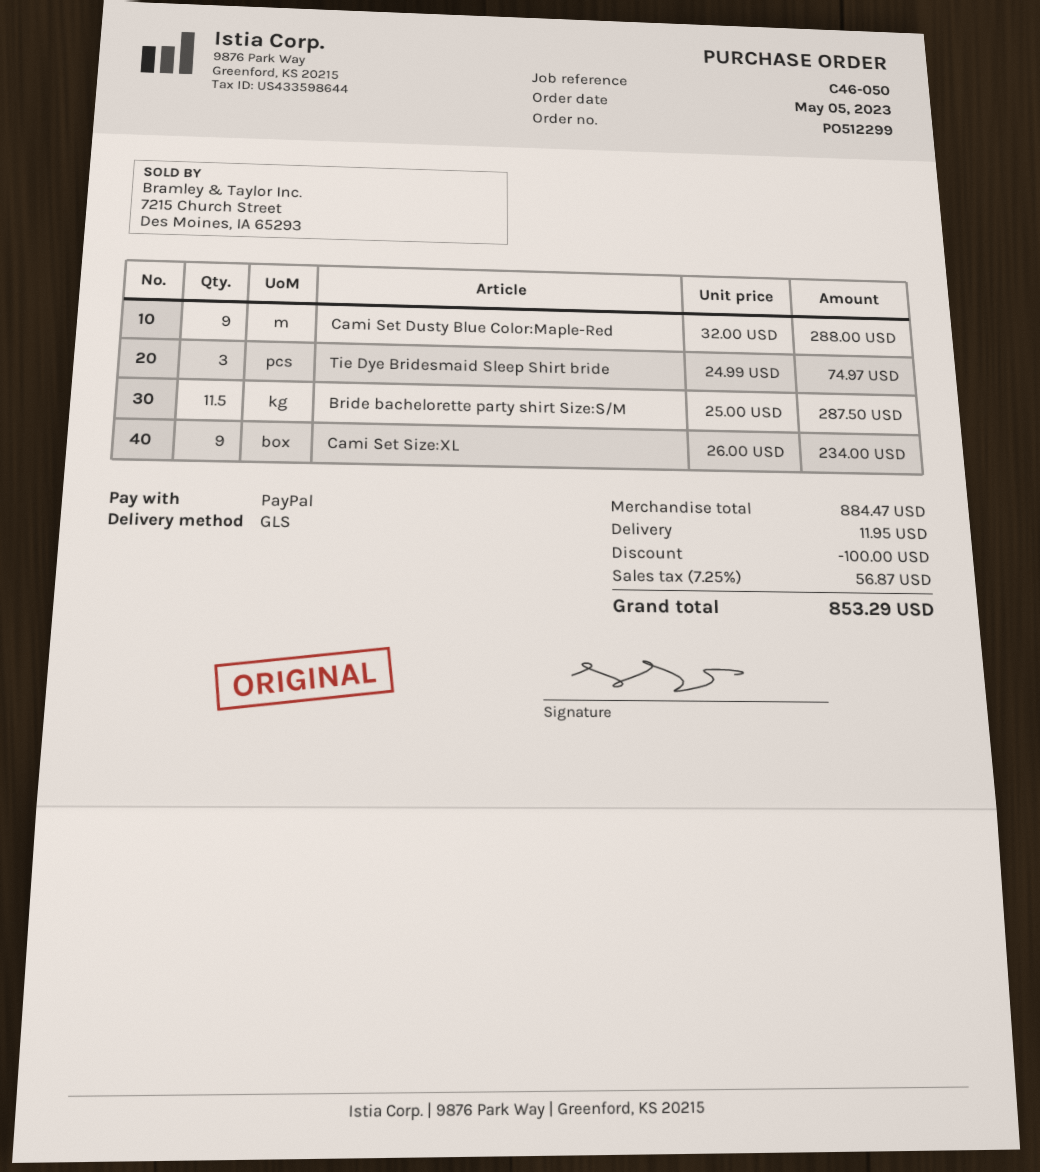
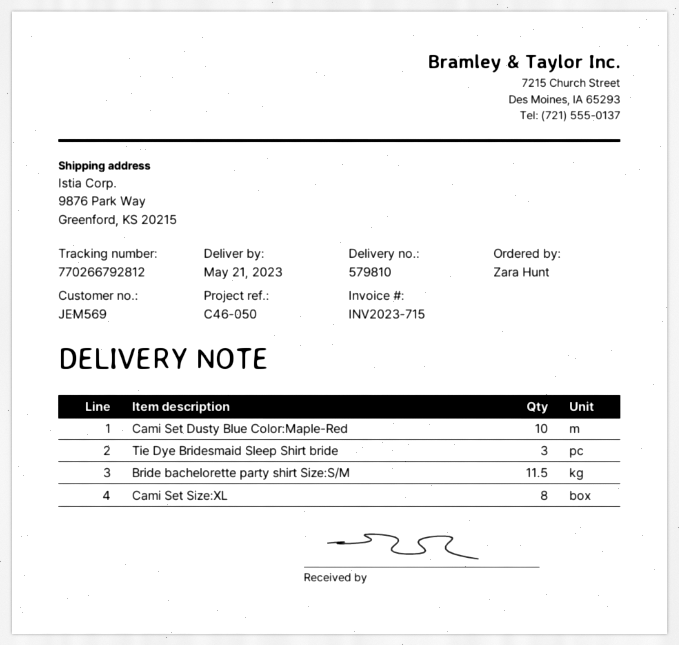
Cami Set Dusty Blue Color:Maple-Red: 9 -> 10
Cami Set Size:XL: 9 -> 8

